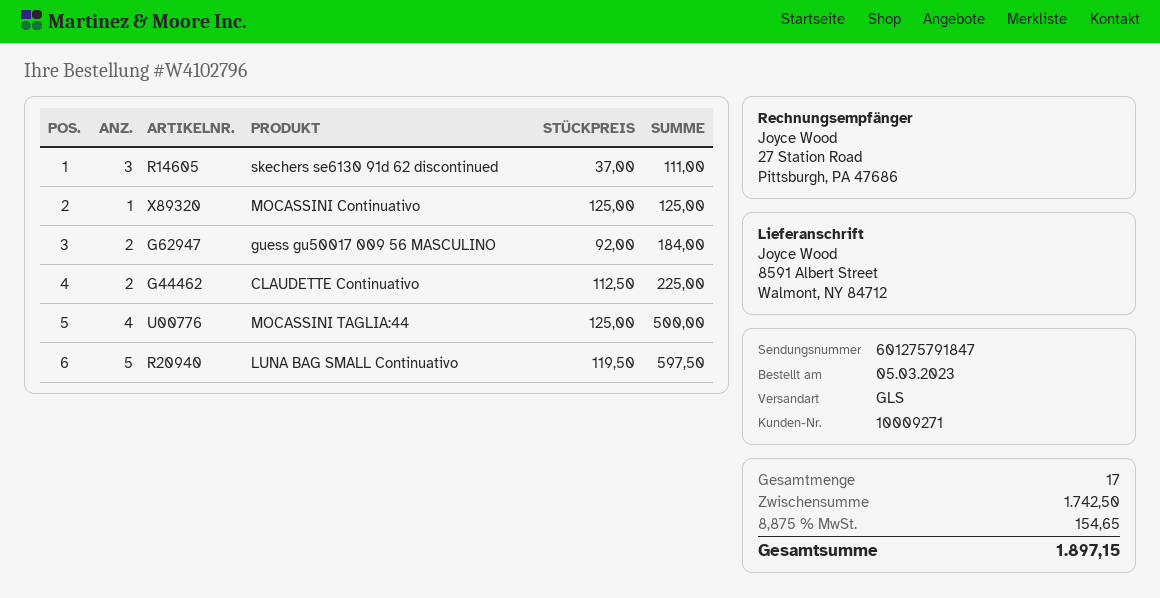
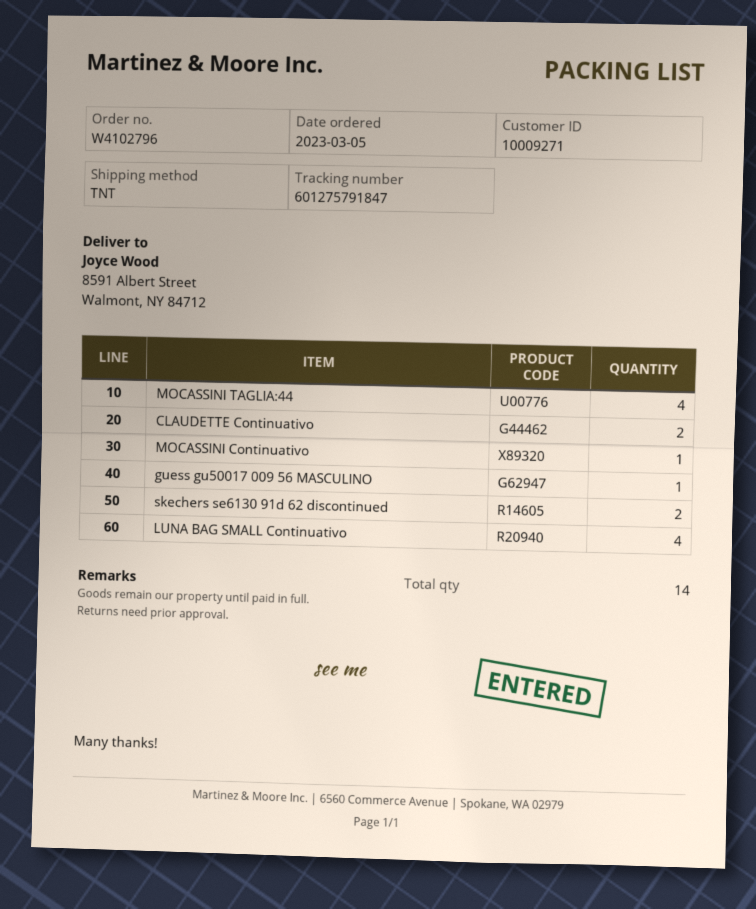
shipping method: GLS -> TNT
skechers se6130 91d 62 discontinued: 3 -> 2
guess gu50017 009 56 MASCULINO: 2 -> 1
LUNA BAG SMALL Continuativo: 5 -> 4
total quantity: 17 -> 14

